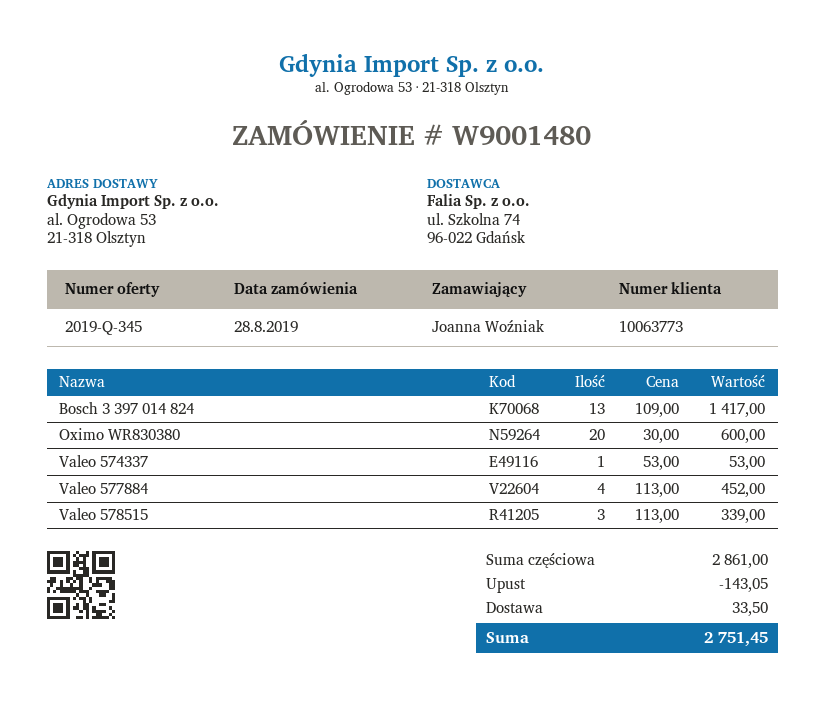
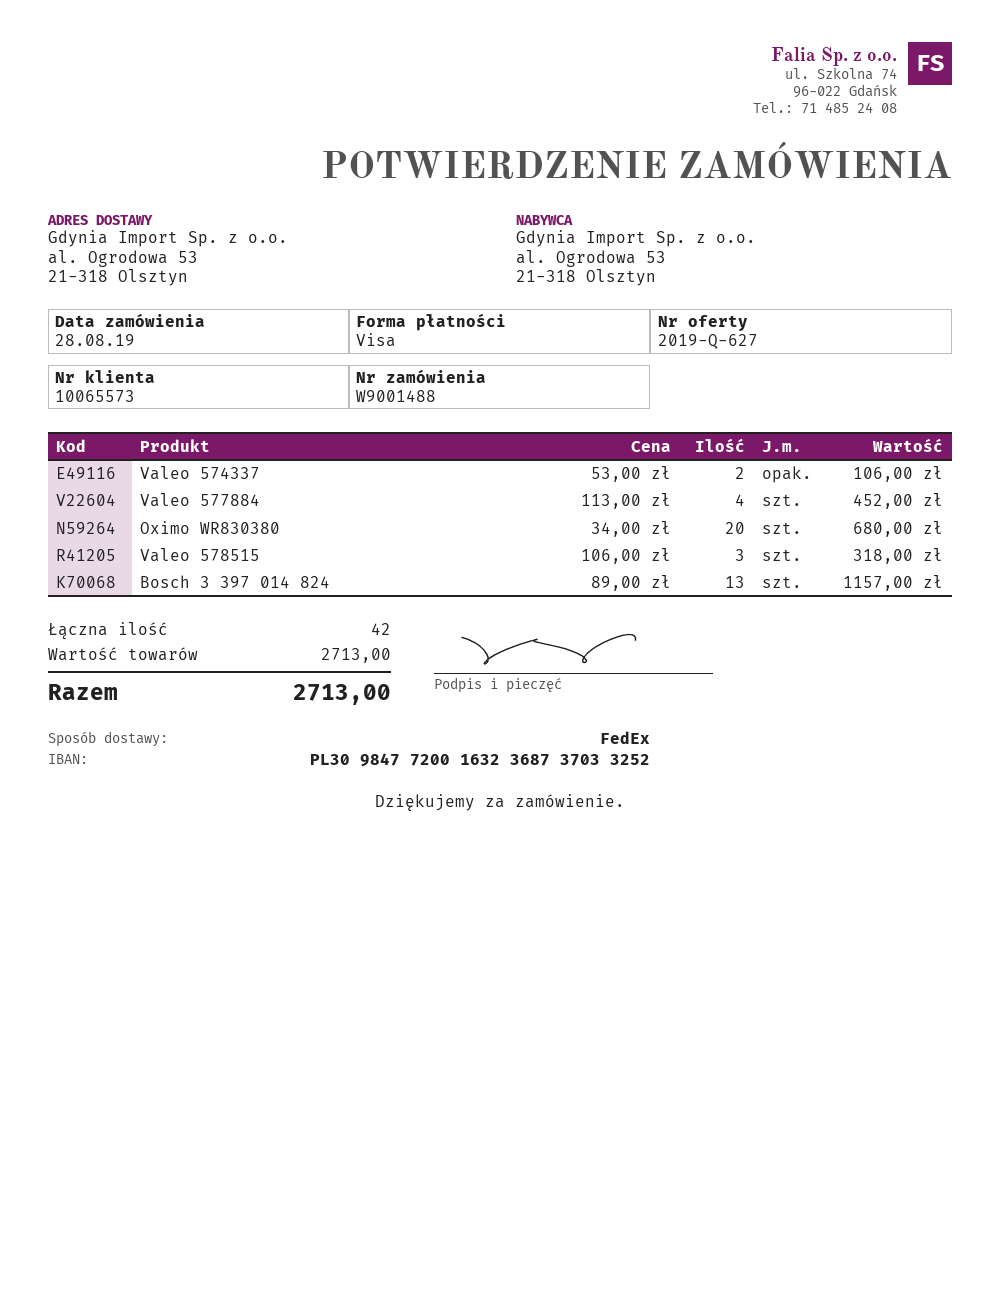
quote number: 2019-Q-345 -> 2019-Q-627
order number: W9001480 -> W9001488
customer number: 10063773 -> 10065573
Bosch 3 397 014 824: 13 x 109.00 = 1417.00 -> 13 x 89.00 = 1157.00
Oximo WR830380: 20 x 30.00 = 600.00 -> 20 x 34.00 = 680.00
Valeo 574337: 1 x 53.00 = 53.00 -> 2 x 53.00 = 106.00
Valeo 578515: 3 x 113.00 = 339.00 -> 3 x 106.00 = 318.00
subtotal: 2861.00 -> 2713.00
discount: 143.05 -> none
shipping: 33.50 -> none
total: 2751.45 -> 2713.00

